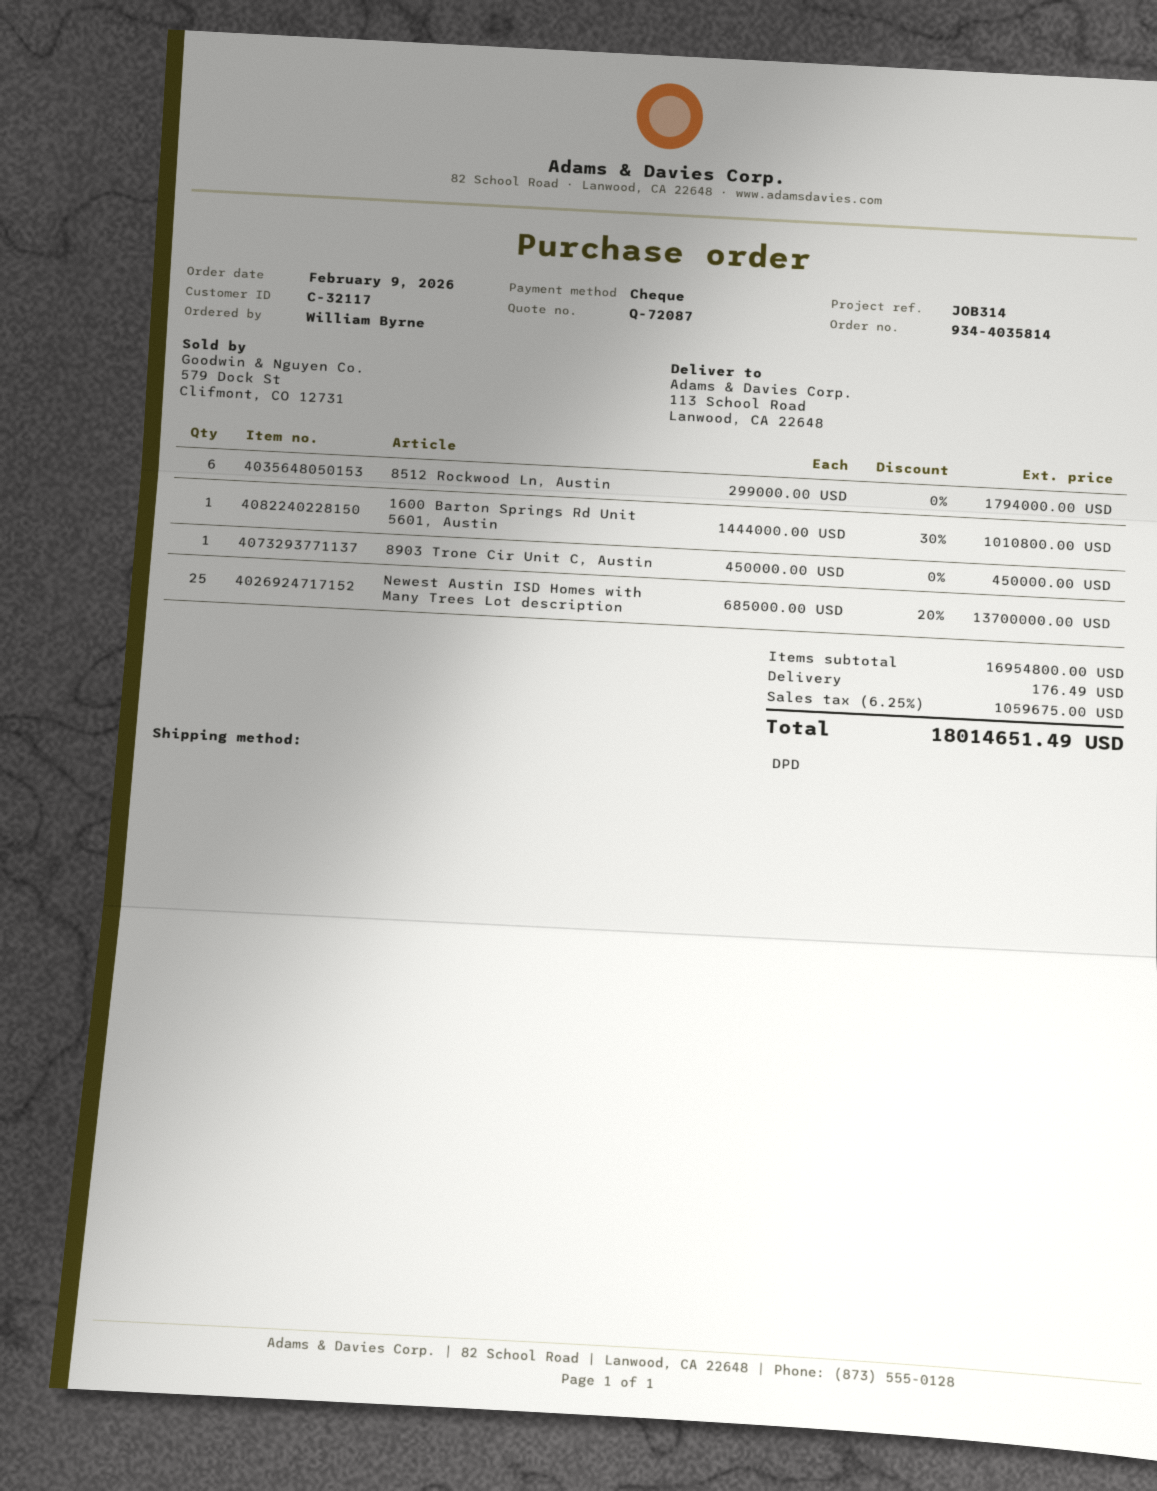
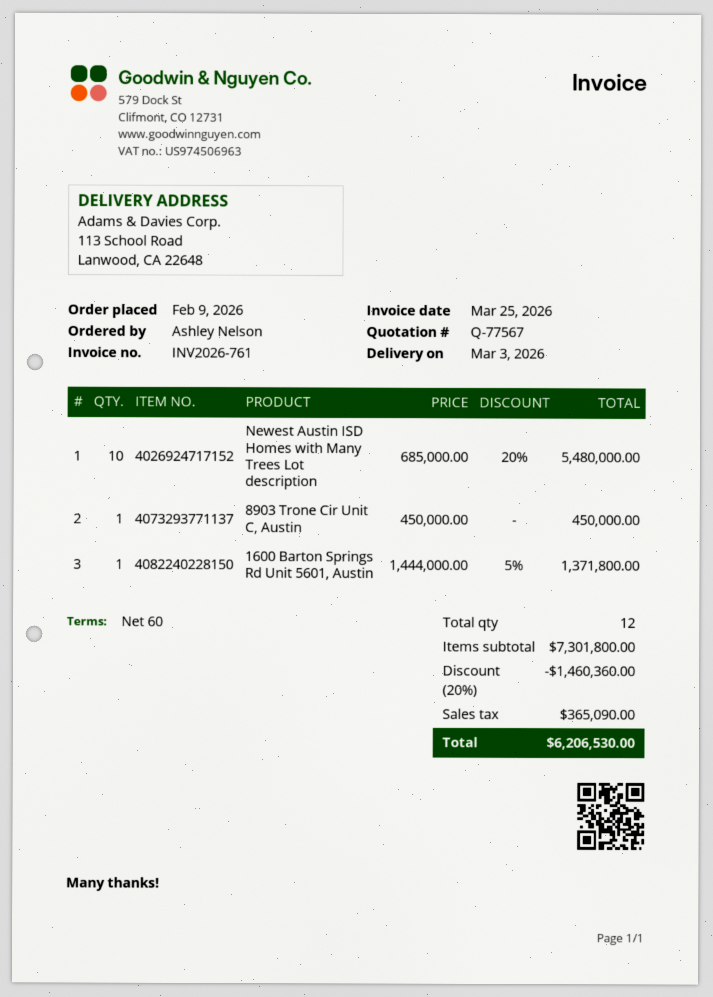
quote number: Q-72087 -> Q-77567
ordered by: William Byrne -> Ashley Nelson
8512 Rockwood Ln, Austin: 6 x 299000.00 = 1794000.00 -> none
1600 Barton Springs Rd Unit 5601, Austin: 1 x 1444000.00 - 30% = 1010800.00 -> 1 x 1444000.00 - 5% = 1371800.00
Newest Austin ISD Homes with Many Trees Lot description: 25 x 685000.00 - 20% = 13700000.00 -> 10 x 685000.00 - 20% = 5480000.00
subtotal: 16954800.00 -> 7301800.00
discount: none -> 20% = 1460360.00
shipping: 176.49 -> none
tax: 1059675.00 -> 365090.00
total: 18014651.49 -> 6206530.00

